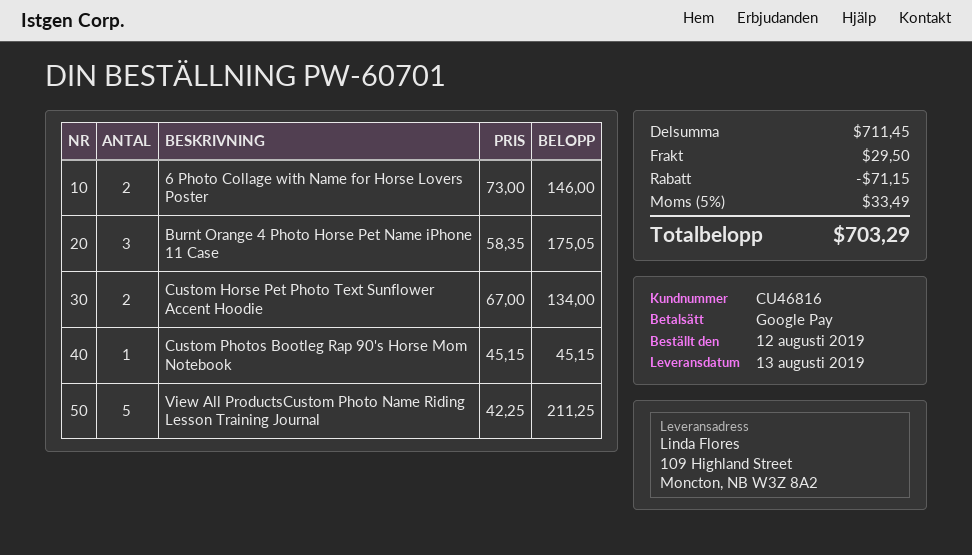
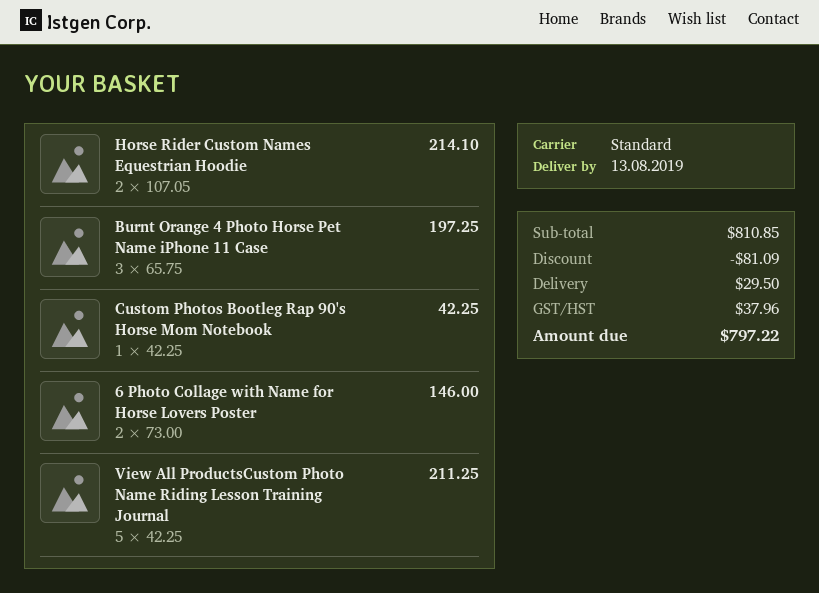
Burnt Orange 4 Photo Horse Pet Name iPhone 11 Case: 3 x 58.35 = 175.05 -> 3 x 65.75 = 197.25
Custom Horse Pet Photo Text Sunflower Accent Hoodie: 2 x 67.00 = 134.00 -> none
Custom Photos Bootleg Rap 90's Horse Mom Notebook: 1 x 45.15 = 45.15 -> 1 x 42.25 = 42.25
Horse Rider Custom Names Equestrian Hoodie: none -> 2 x 107.05 = 214.10
subtotal: 711.45 -> 810.85
discount: 71.15 -> 81.09
tax: 33.49 -> 37.96
total: 703.29 -> 797.22

